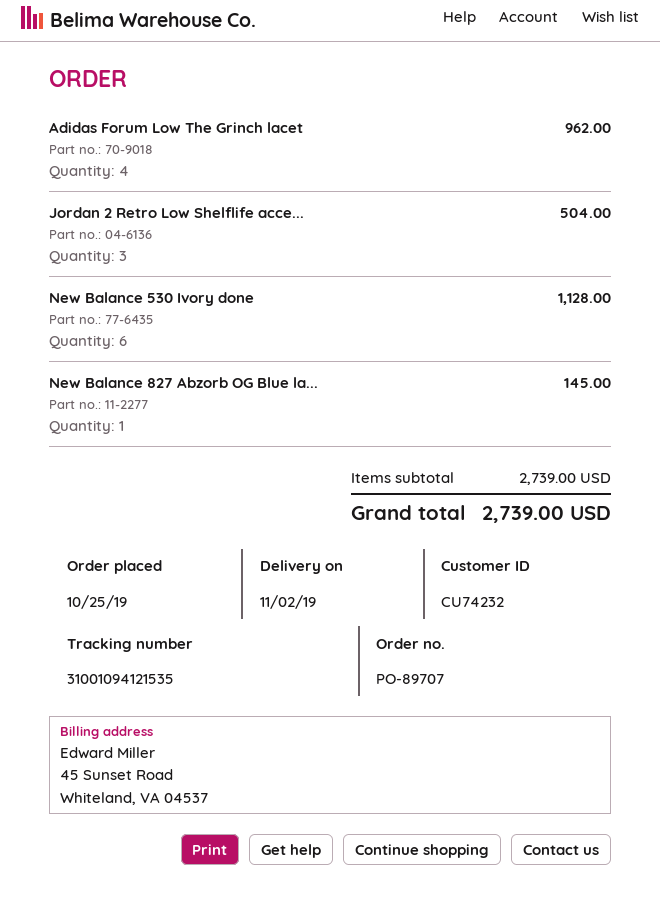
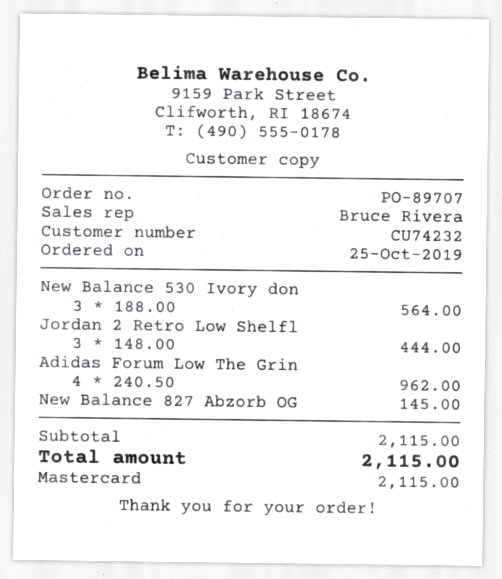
Jordan 2 Retro Low Shelflife acce...: 3 for 504.00 -> 3 for 444.00
New Balance 530 Ivory done: 6 for 1128.00 -> 3 for 564.00
subtotal: 2739.00 -> 2115.00
total: 2739.00 -> 2115.00

